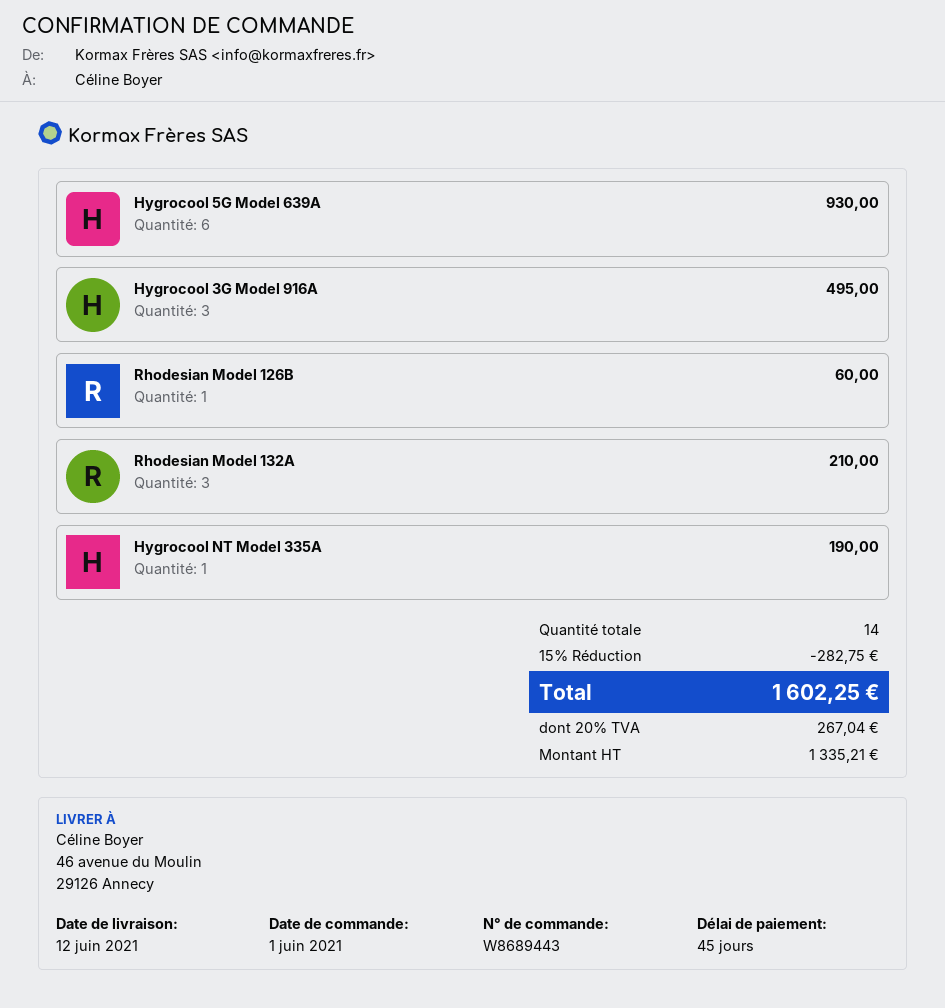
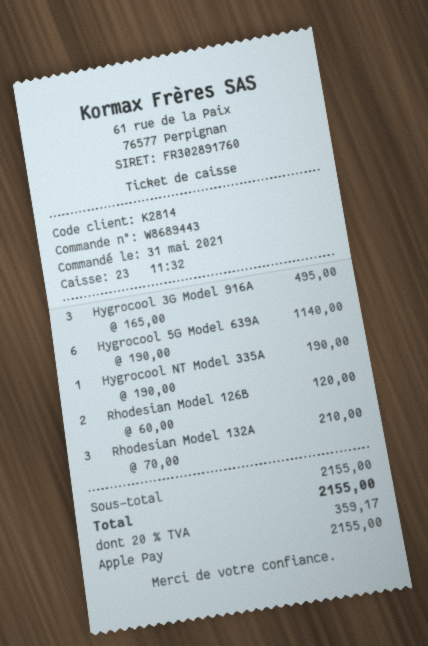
order date: 2021-06-01 -> 2021-05-31
Hygrocool 5G Model 639A: 6 for 930.00 -> 6 for 1140.00
Rhodesian Model 126B: 1 for 60.00 -> 2 for 120.00
discount: 15% = 282.75 -> none
tax: 20% = 267.04 -> 20% = 359.17
total: 1602.25 -> 2155.00

